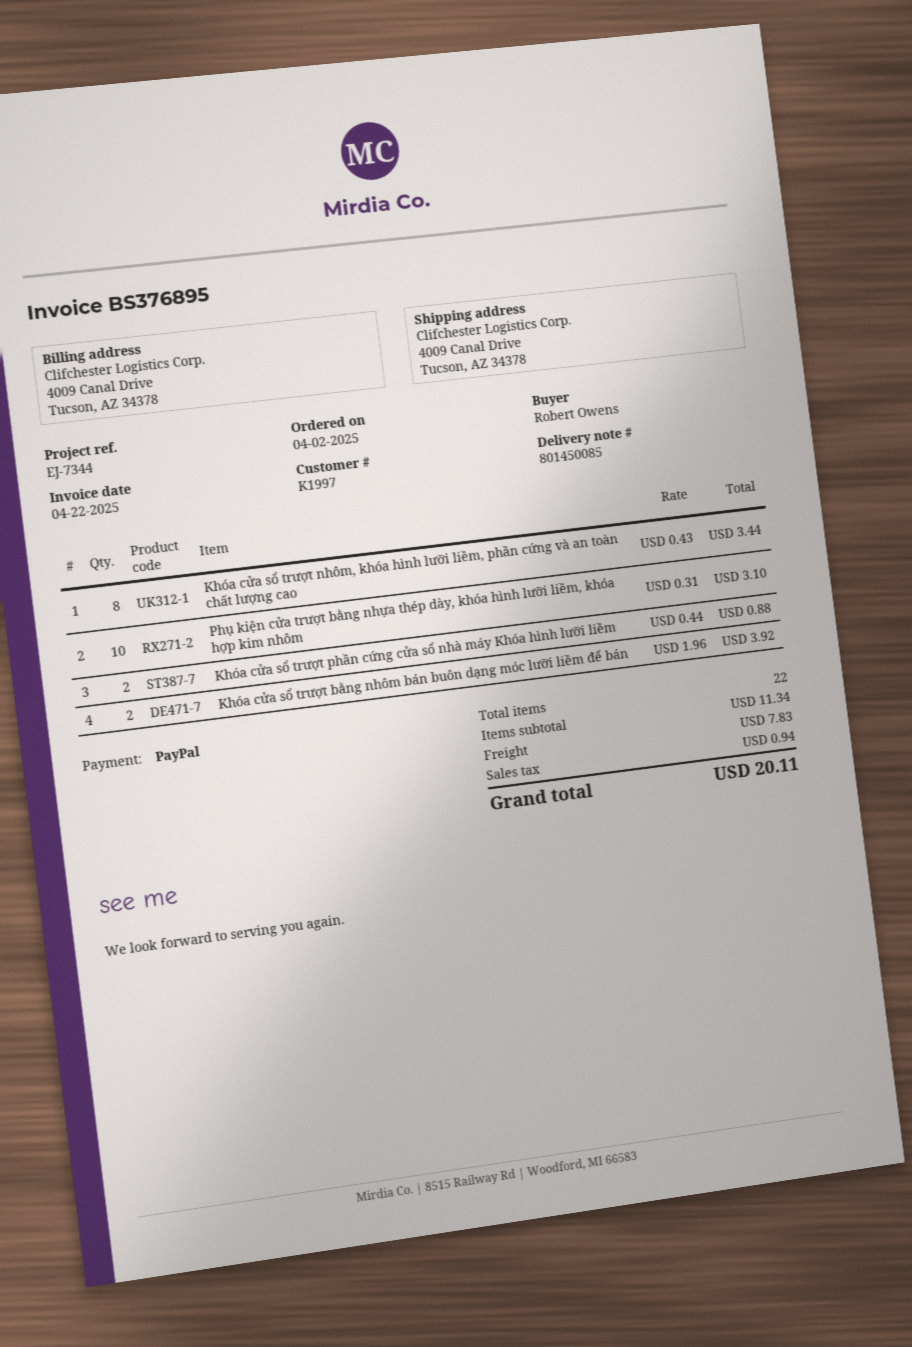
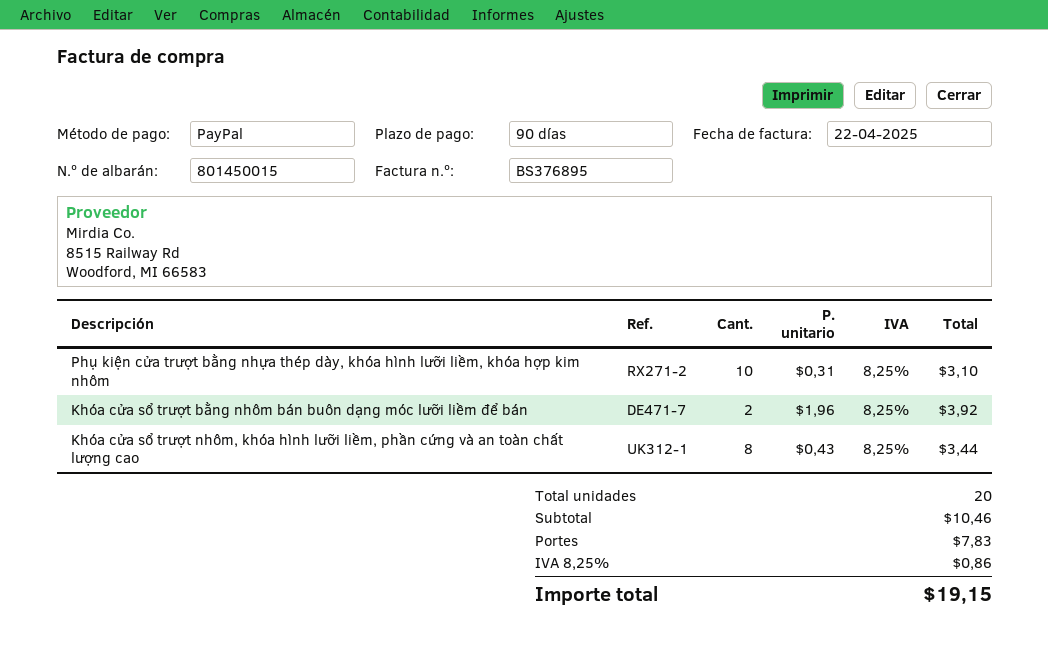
delivery note number: 801450085 -> 801450015
Khóa cửa sổ trượt phần cứng cửa sổ nhà máy Khóa hình lưỡi liềm: 2 x 0.44 = 0.88 -> none
total quantity: 22 -> 20
subtotal: 11.34 -> 10.46
tax: 0.94 -> 0.86
total: 20.11 -> 19.15

